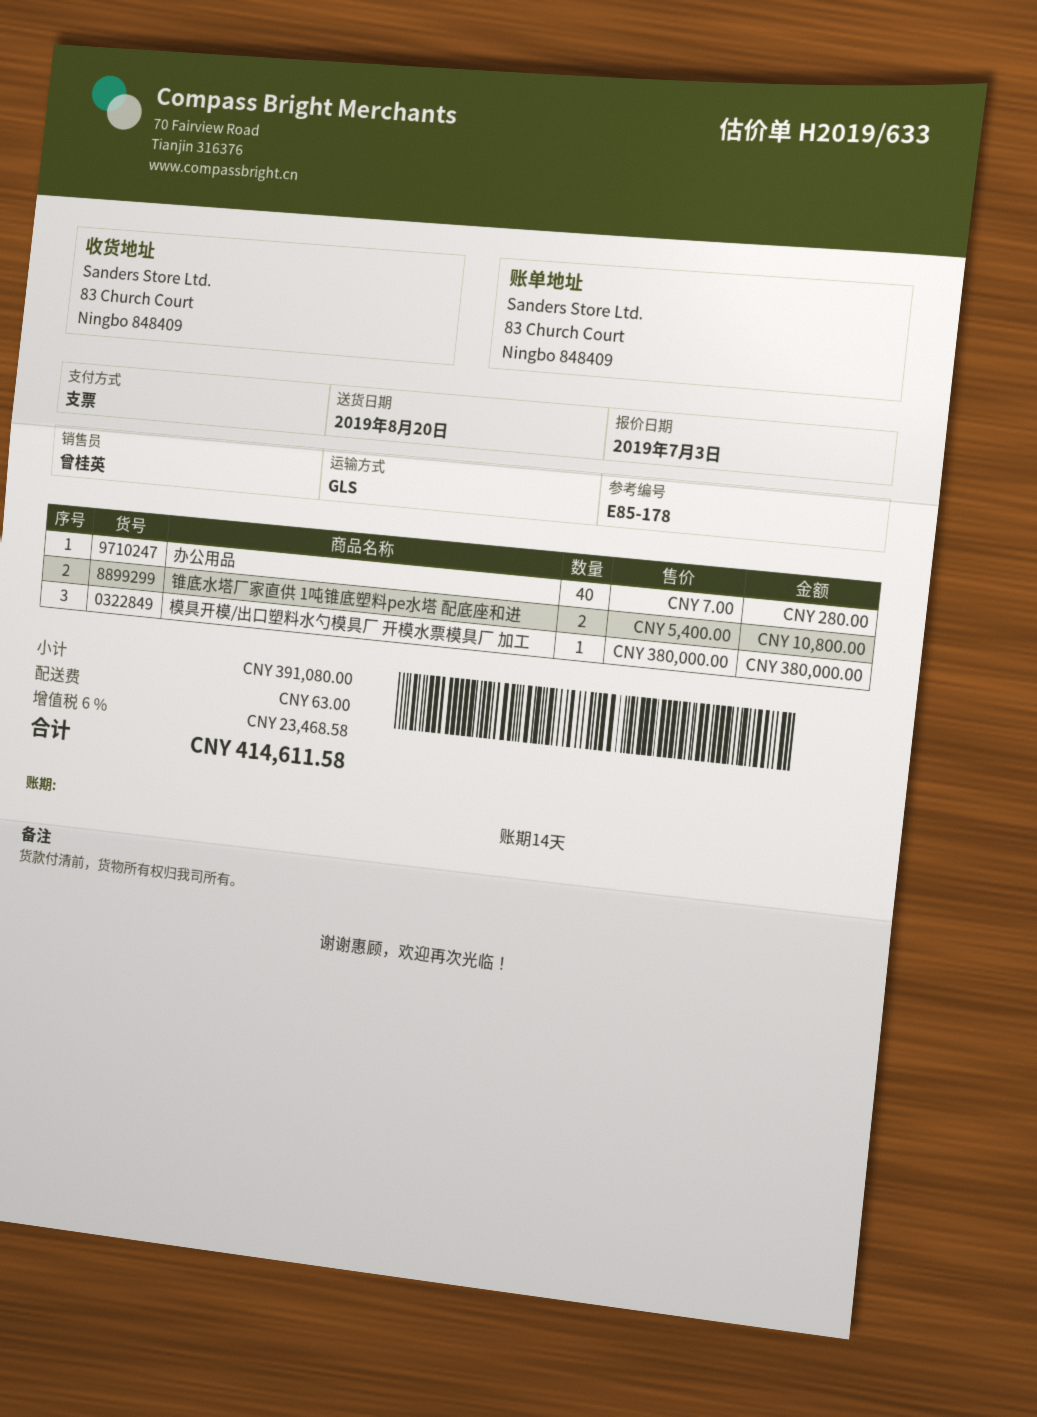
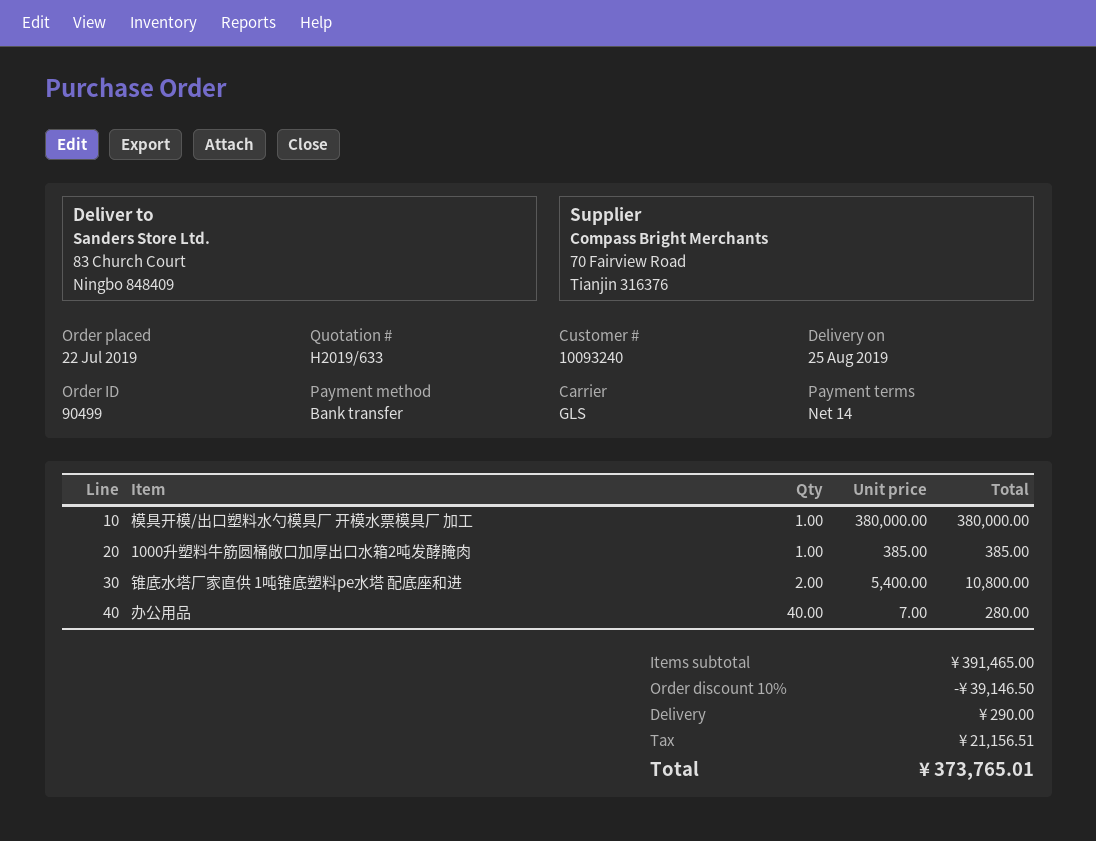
delivery date: 2019-08-20 -> 2019-08-25
payment method: cheque -> bank transfer
1000升塑料牛筋圆桶敞口加厚出口水箱2吨发酵腌肉: none -> 1 x 385.00 = 385.00
subtotal: 391080.00 -> 391465.00
discount: none -> 10% = 39146.50
shipping: 63.00 -> 290.00
tax: 23468.58 -> 21156.51
total: 414611.58 -> 373765.01

